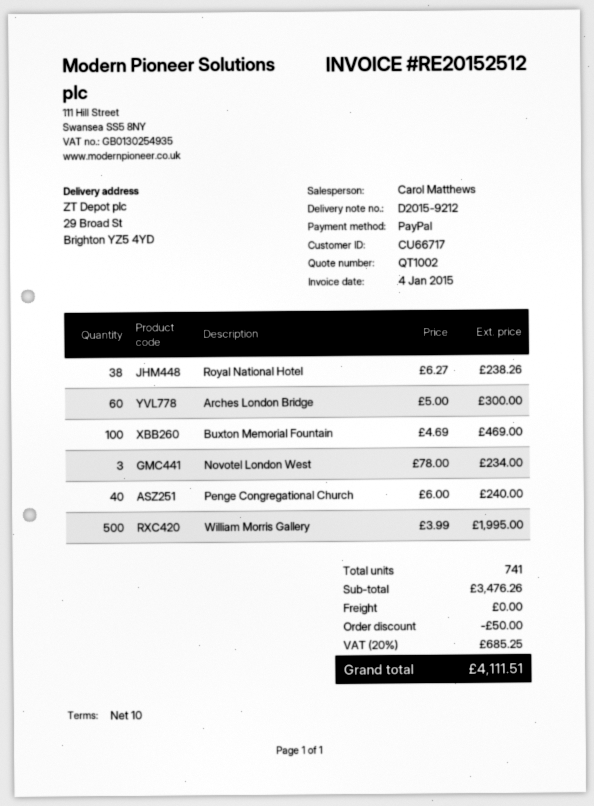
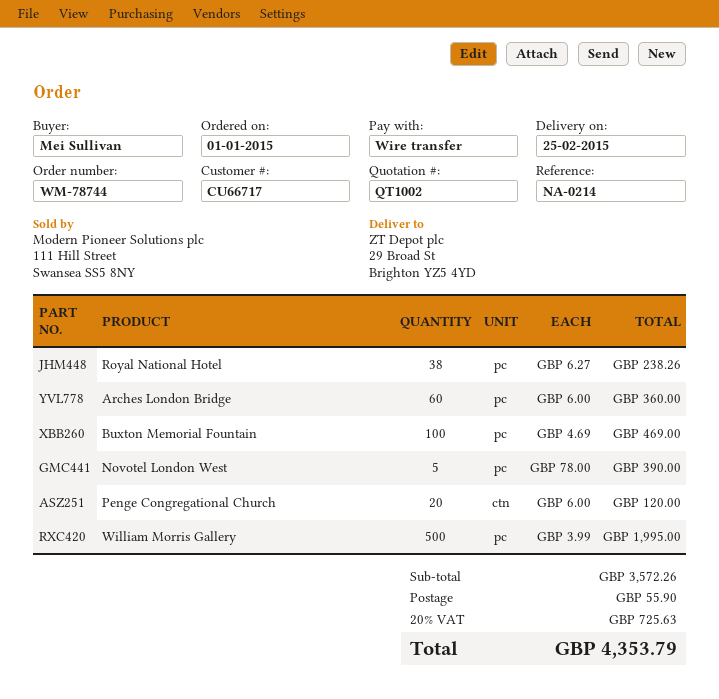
payment method: PayPal -> bank transfer
Arches London Bridge: 60 x 5.00 = 300.00 -> 60 x 6.00 = 360.00
Novotel London West: 3 x 78.00 = 234.00 -> 5 x 78.00 = 390.00
Penge Congregational Church: 40 x 6.00 = 240.00 -> 20 x 6.00 = 120.00
subtotal: 3476.26 -> 3572.26
discount: 50.00 -> none
shipping: 0.00 -> 55.90
tax: 20% = 685.25 -> 20% = 725.63
total: 4111.51 -> 4353.79

